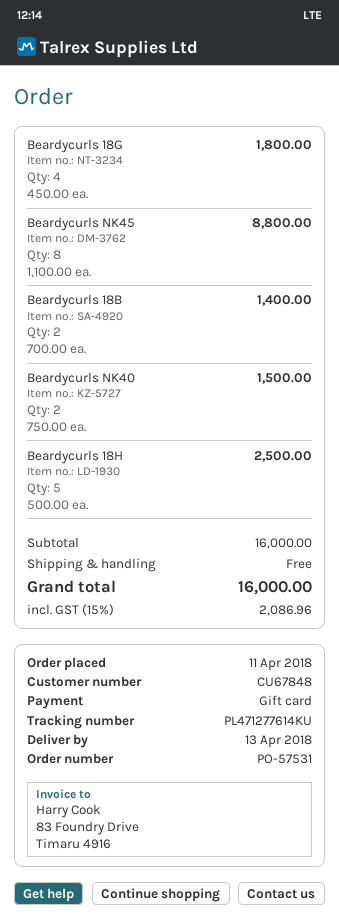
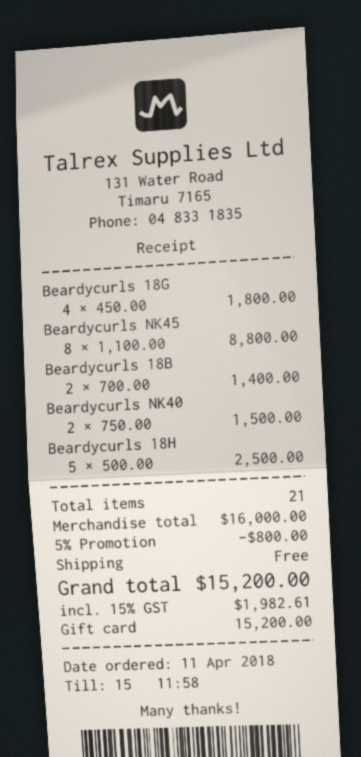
discount: none -> 5% = 800.00
tax: 15% = 2086.96 -> 15% = 1982.61
total: 16000.00 -> 15200.00

